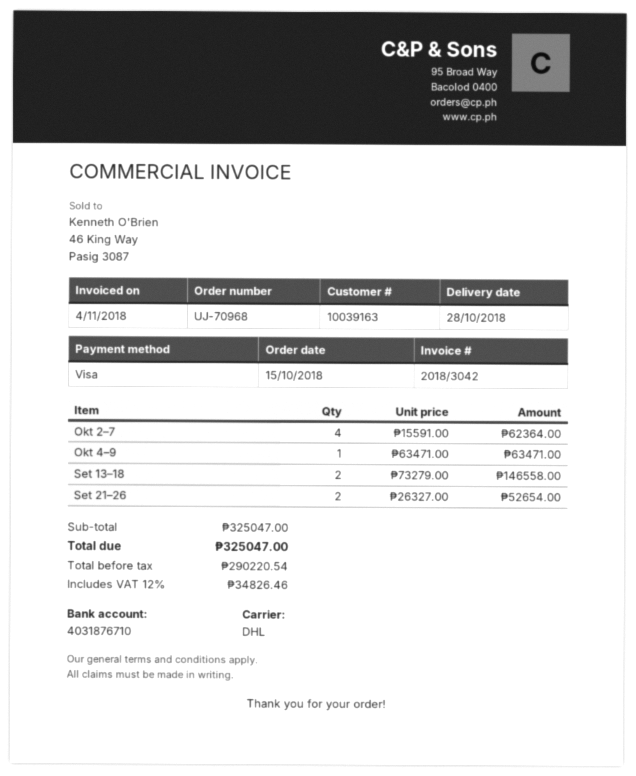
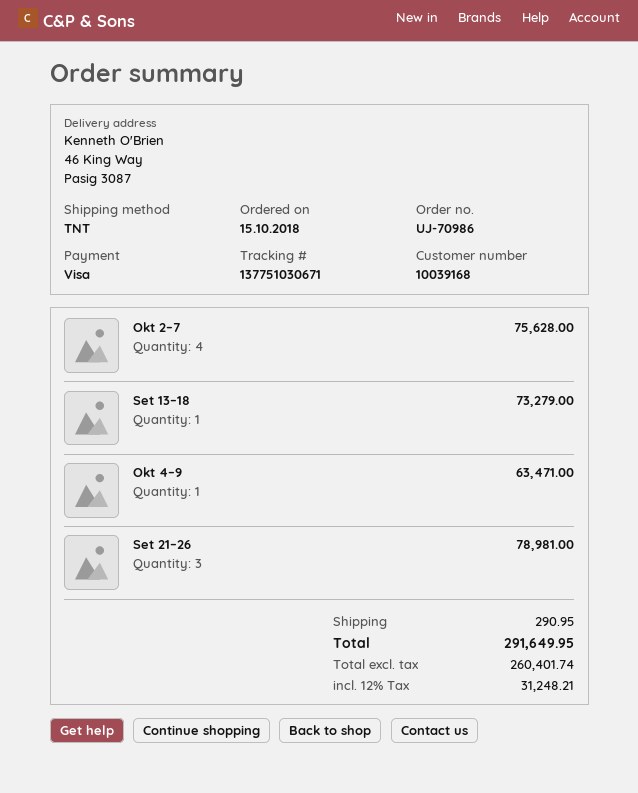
order number: UJ-70968 -> UJ-70986
customer number: 10039163 -> 10039168
shipping method: DHL -> TNT
Okt 2–7: 4 for 62364.00 -> 4 for 75628.00
Set 13–18: 2 for 146558.00 -> 1 for 73279.00
Set 21–26: 2 for 52654.00 -> 3 for 78981.00
shipping: none -> 290.95
net: 290220.54 -> 260401.74
tax: 12% = 34826.46 -> 12% = 31248.21
total: 325047.00 -> 291649.95

